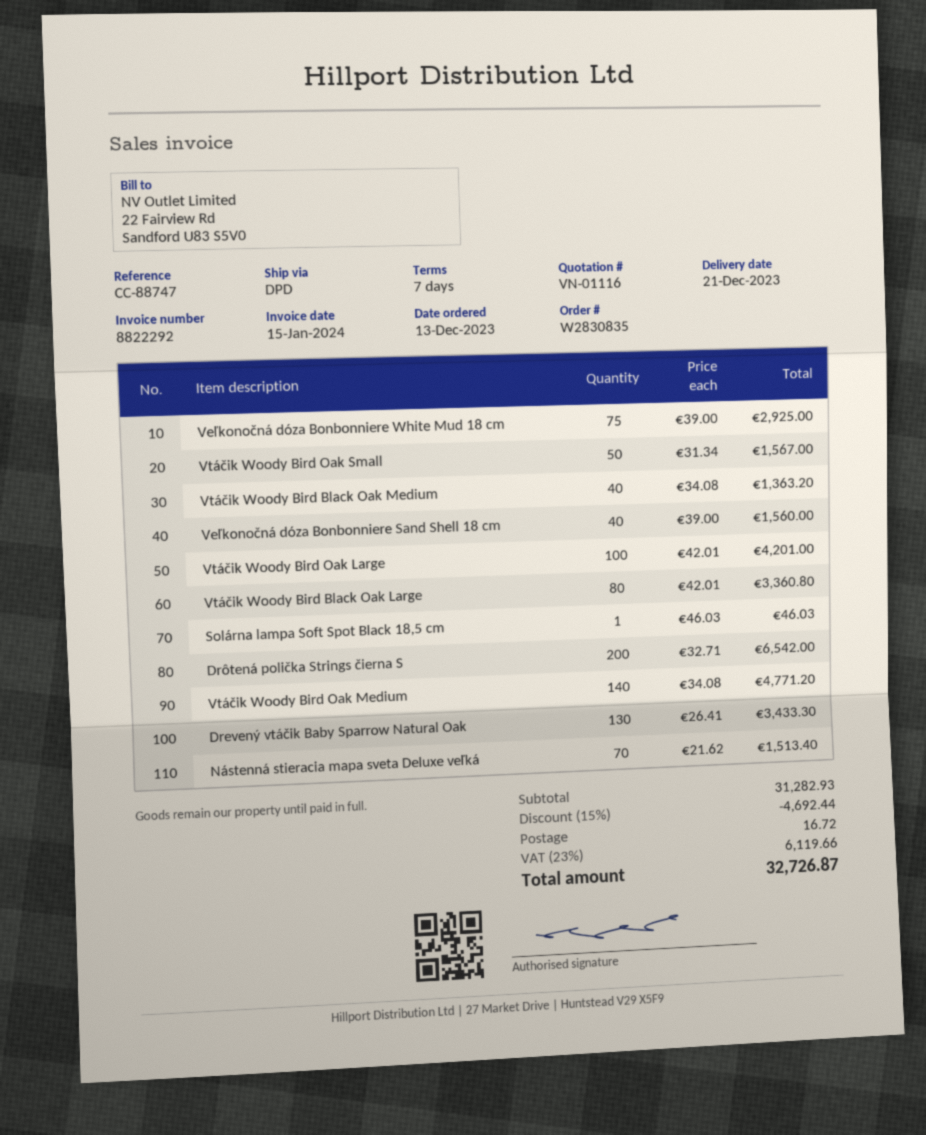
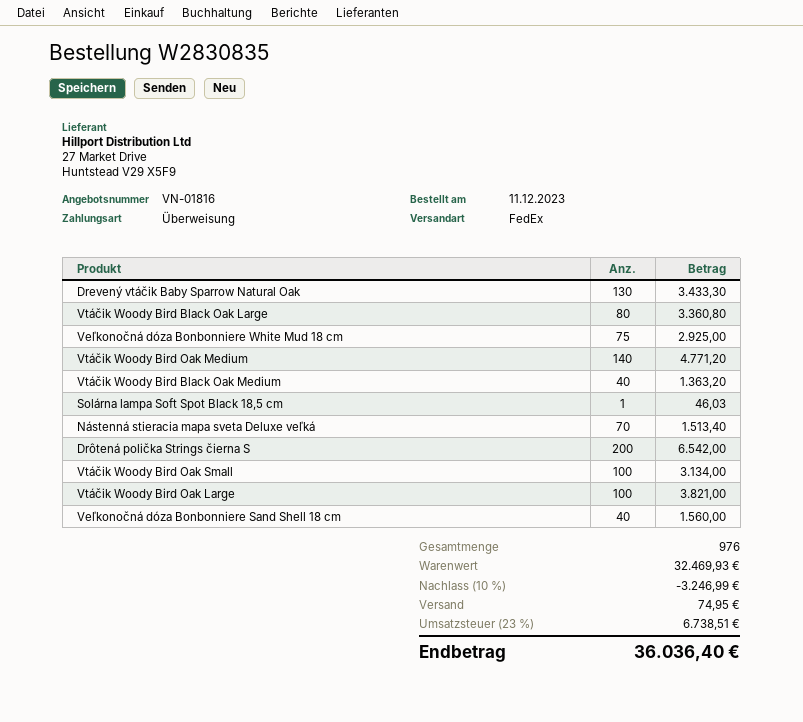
quote number: VN-01116 -> VN-01816
order date: 2023-12-13 -> 2023-12-11
shipping method: DPD -> FedEx
Vtáčik Woody Bird Oak Small: 50 for 1567.00 -> 100 for 3134.00
Vtáčik Woody Bird Oak Large: 100 for 4201.00 -> 100 for 3821.00
subtotal: 31282.93 -> 32469.93
discount: 15% = 4692.44 -> 10% = 3246.99
shipping: 16.72 -> 74.95
tax: 23% = 6119.66 -> 23% = 6738.51
total: 32726.87 -> 36036.40

